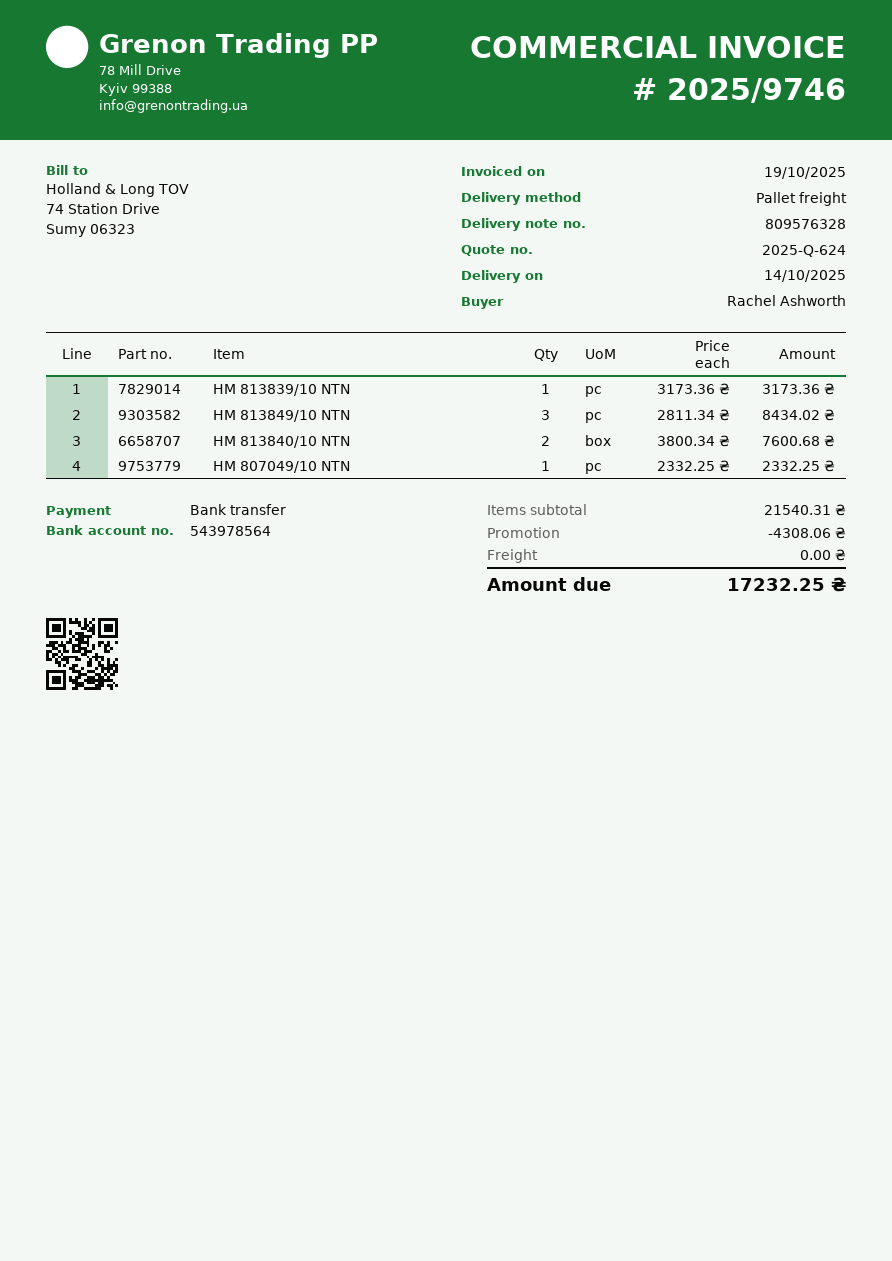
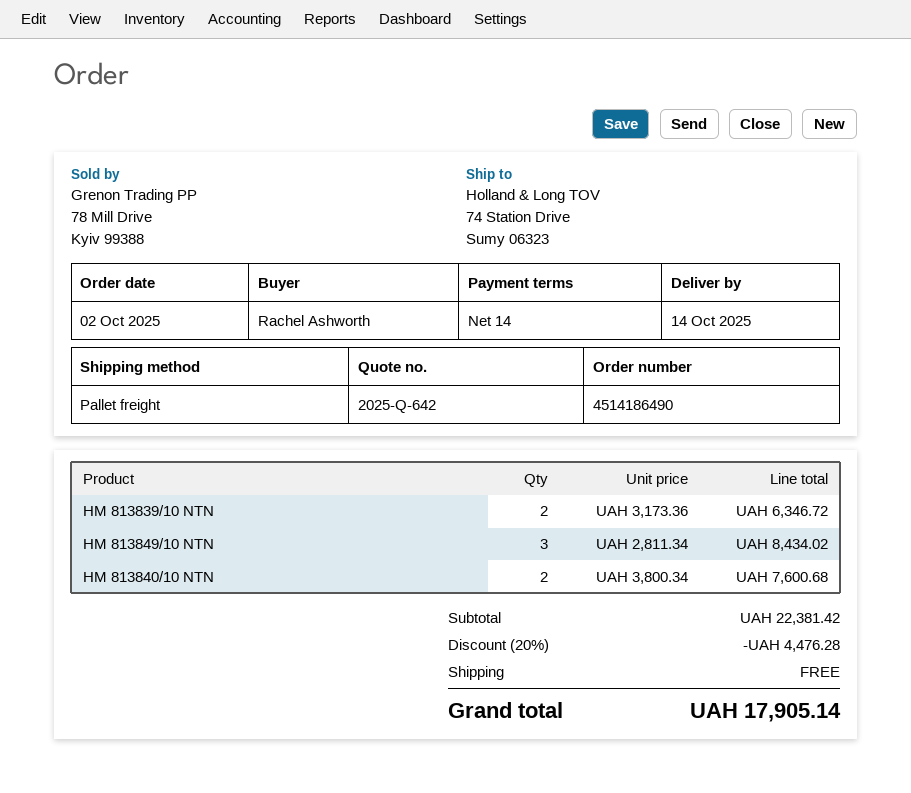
quote number: 2025-Q-624 -> 2025-Q-642
HM 813839/10 NTN: 1 x 3173.36 = 3173.36 -> 2 x 3173.36 = 6346.72
HM 807049/10 NTN: 1 x 2332.25 = 2332.25 -> none
subtotal: 21540.31 -> 22381.42
discount: 4308.06 -> 4476.28
total: 17232.25 -> 17905.14

